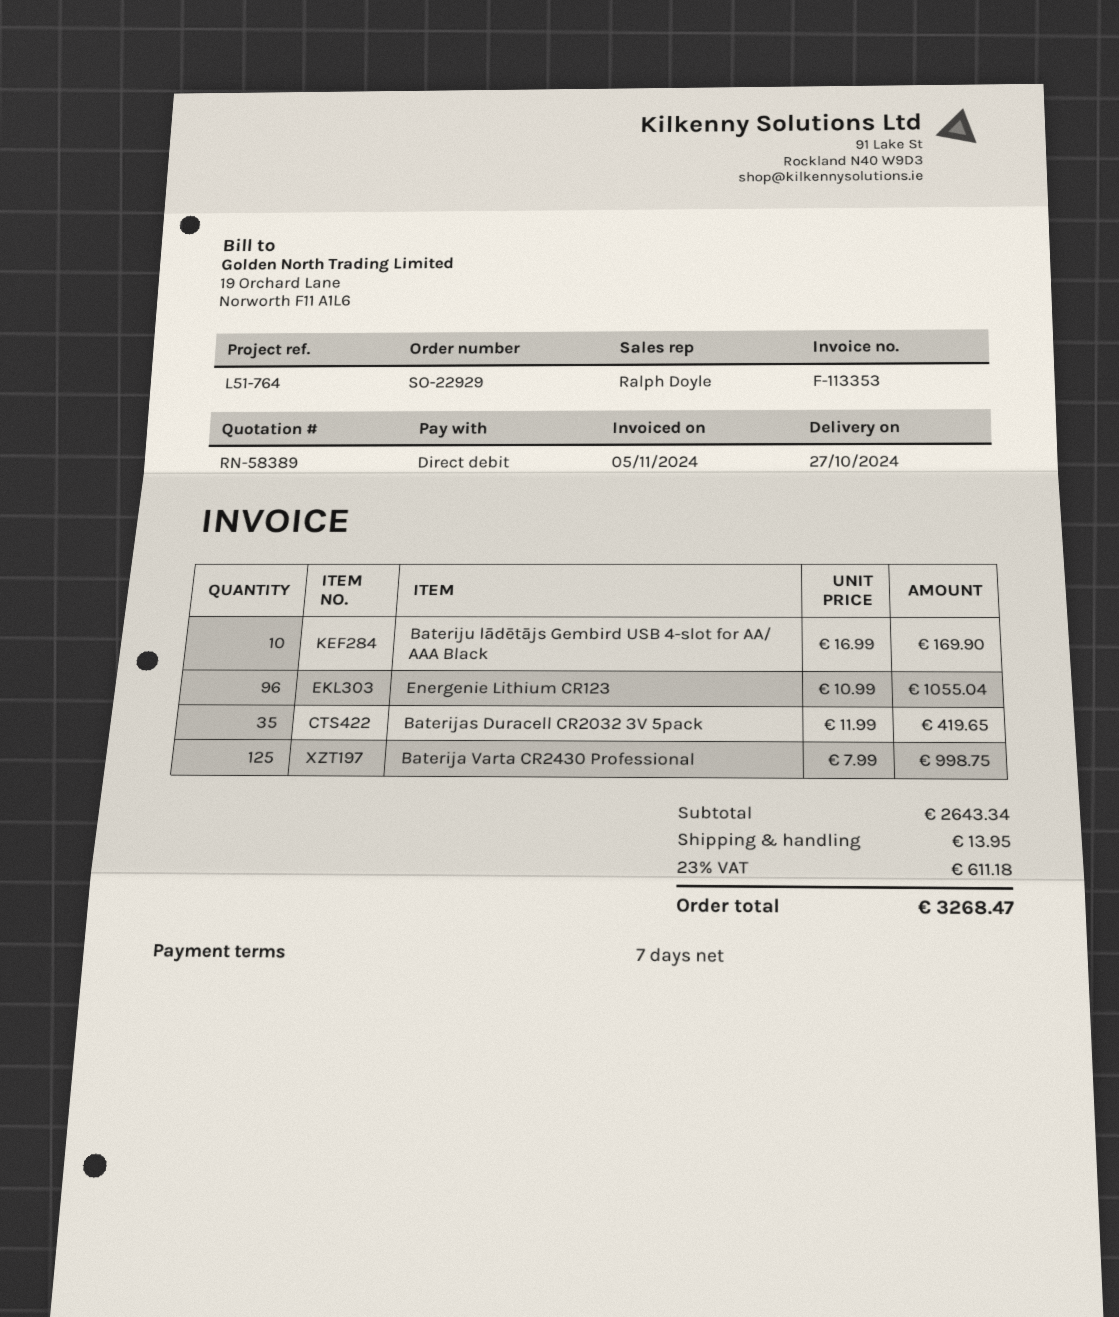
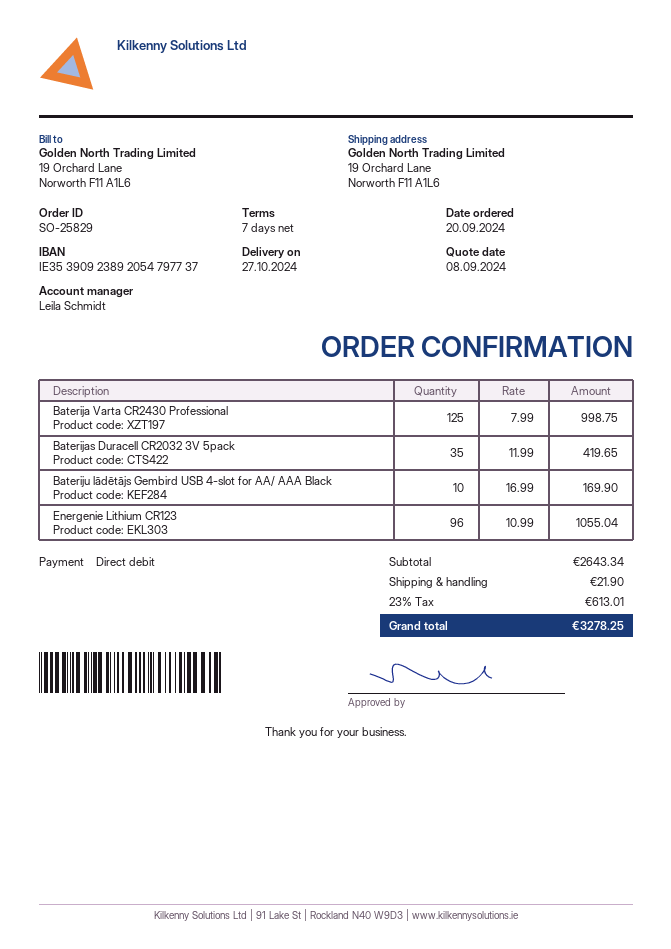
order number: SO-22929 -> SO-25829
sales rep: Ralph Doyle -> Leila Schmidt
shipping: 13.95 -> 21.90
tax: 23% = 611.18 -> 23% = 613.01
total: 3268.47 -> 3278.25

